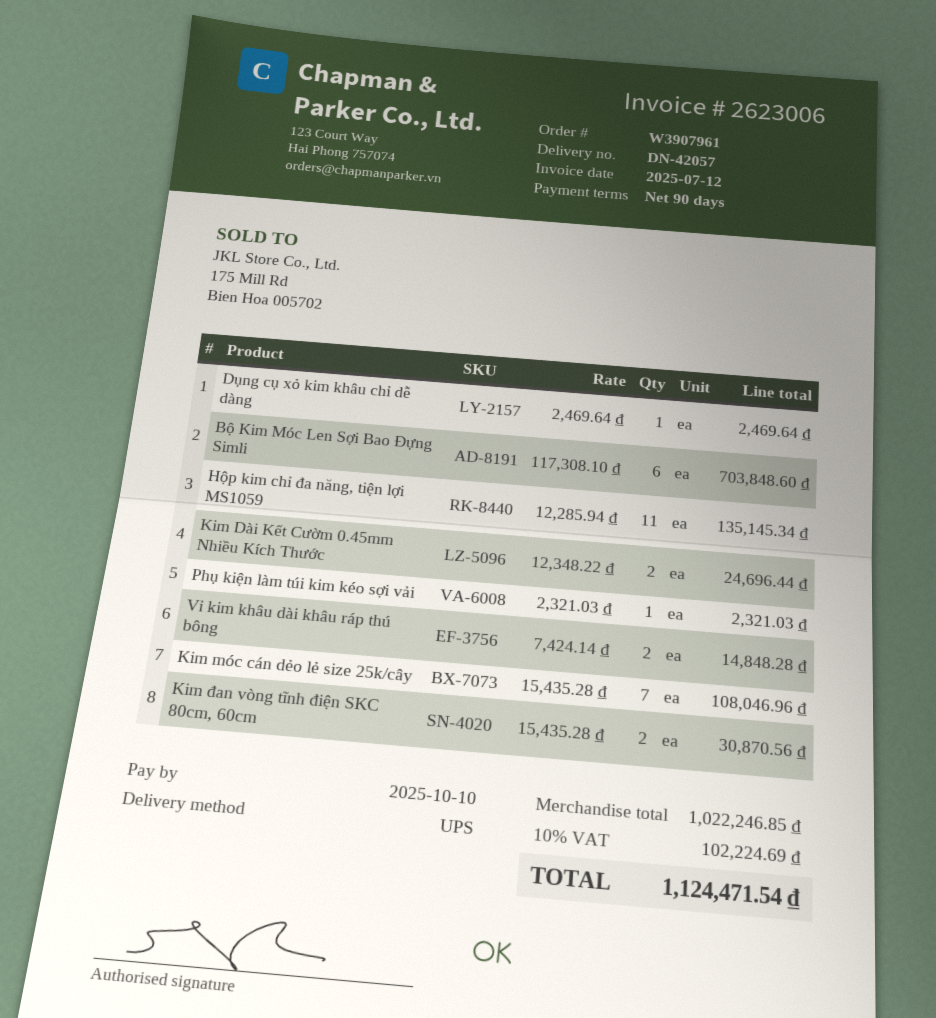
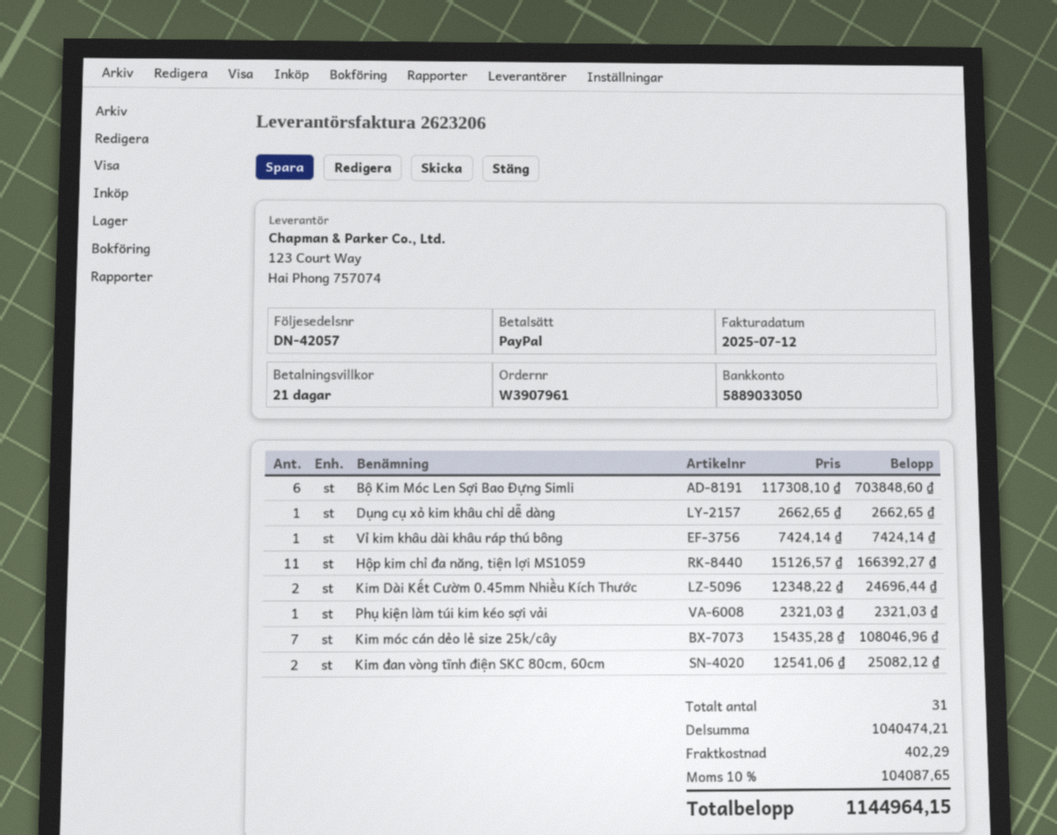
invoice number: 2623006 -> 2623206
payment terms: 90 days -> 21 days
Dụng cụ xỏ kim khâu chỉ dễ dàng: 1 x 2469.64 = 2469.64 -> 1 x 2662.65 = 2662.65
Hộp kim chỉ đa năng, tiện lợi MS1059: 11 x 12285.94 = 135145.34 -> 11 x 15126.57 = 166392.27
Vỉ kim khâu dài khâu ráp thú bông: 2 x 7424.14 = 14848.28 -> 1 x 7424.14 = 7424.14
Kim đan vòng tĩnh điện SKC 80cm, 60cm: 2 x 15435.28 = 30870.56 -> 2 x 12541.06 = 25082.12
subtotal: 1022246.85 -> 1040474.21
shipping: none -> 402.29
tax: 10% = 102224.69 -> 10% = 104087.65
total: 1124471.54 -> 1144964.15

